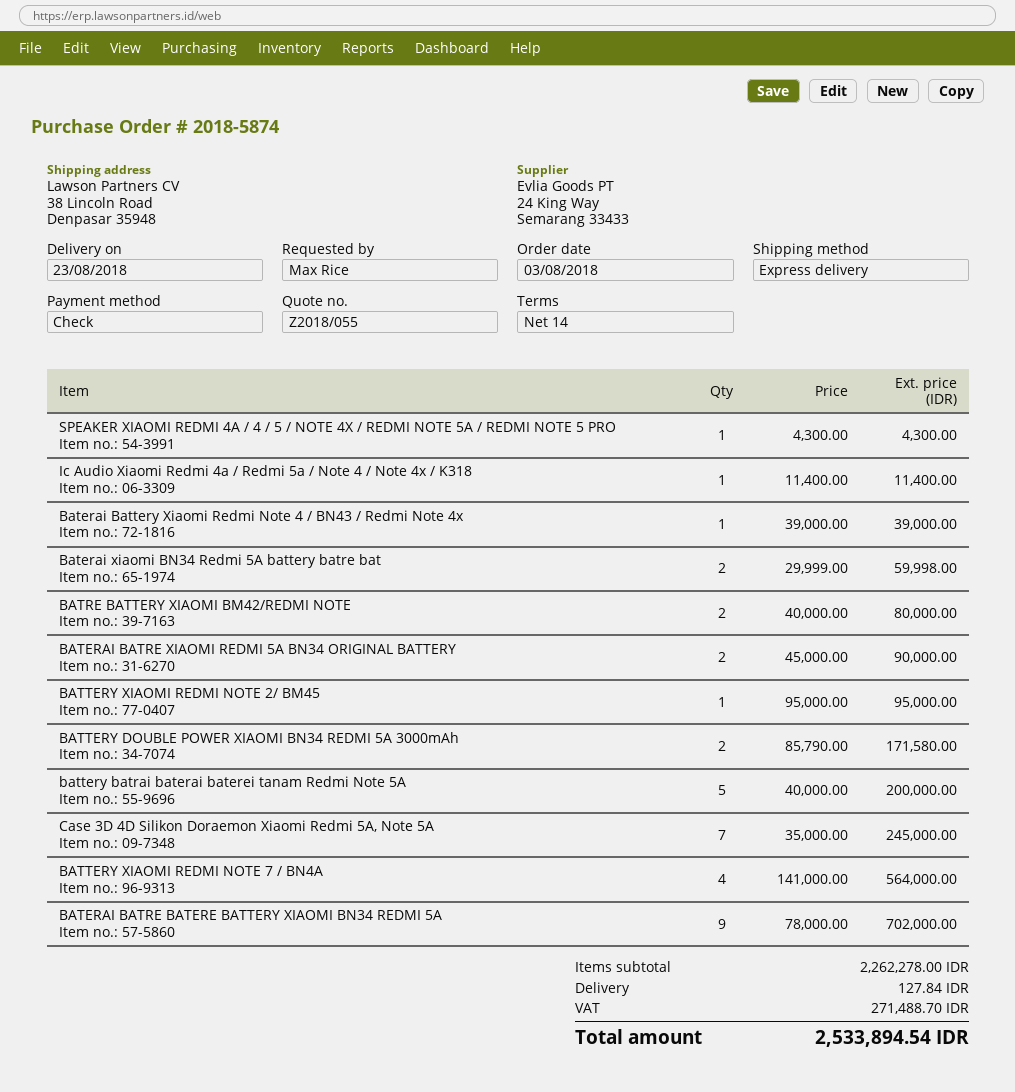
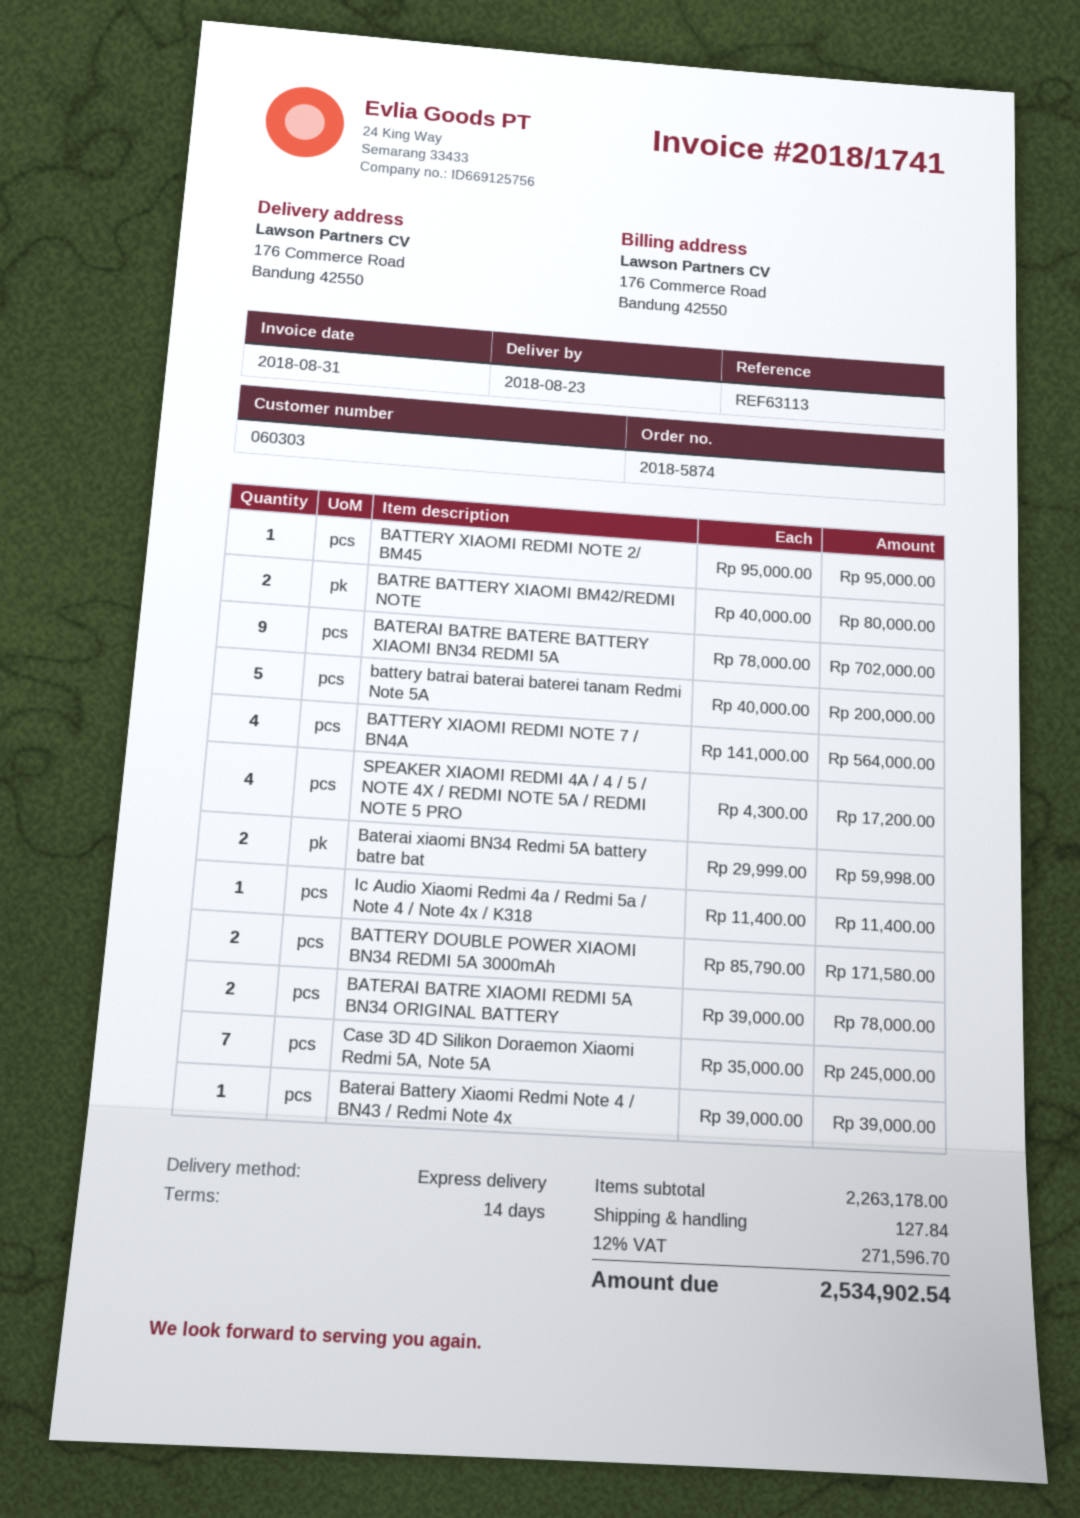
ship to: 38 Lincoln Road, Denpasar 35948 -> 176 Commerce Road, Bandung 42550
SPEAKER XIAOMI REDMI 4A / 4 / 5 / NOTE 4X / REDMI NOTE 5A / REDMI NOTE 5 PRO: 1 x 4300.00 = 4300.00 -> 4 x 4300.00 = 17200.00
BATERAI BATRE XIAOMI REDMI 5A BN34 ORIGINAL BATTERY: 2 x 45000.00 = 90000.00 -> 2 x 39000.00 = 78000.00
subtotal: 2262278.00 -> 2263178.00
tax: 271488.70 -> 271596.70
total: 2533894.54 -> 2534902.54

